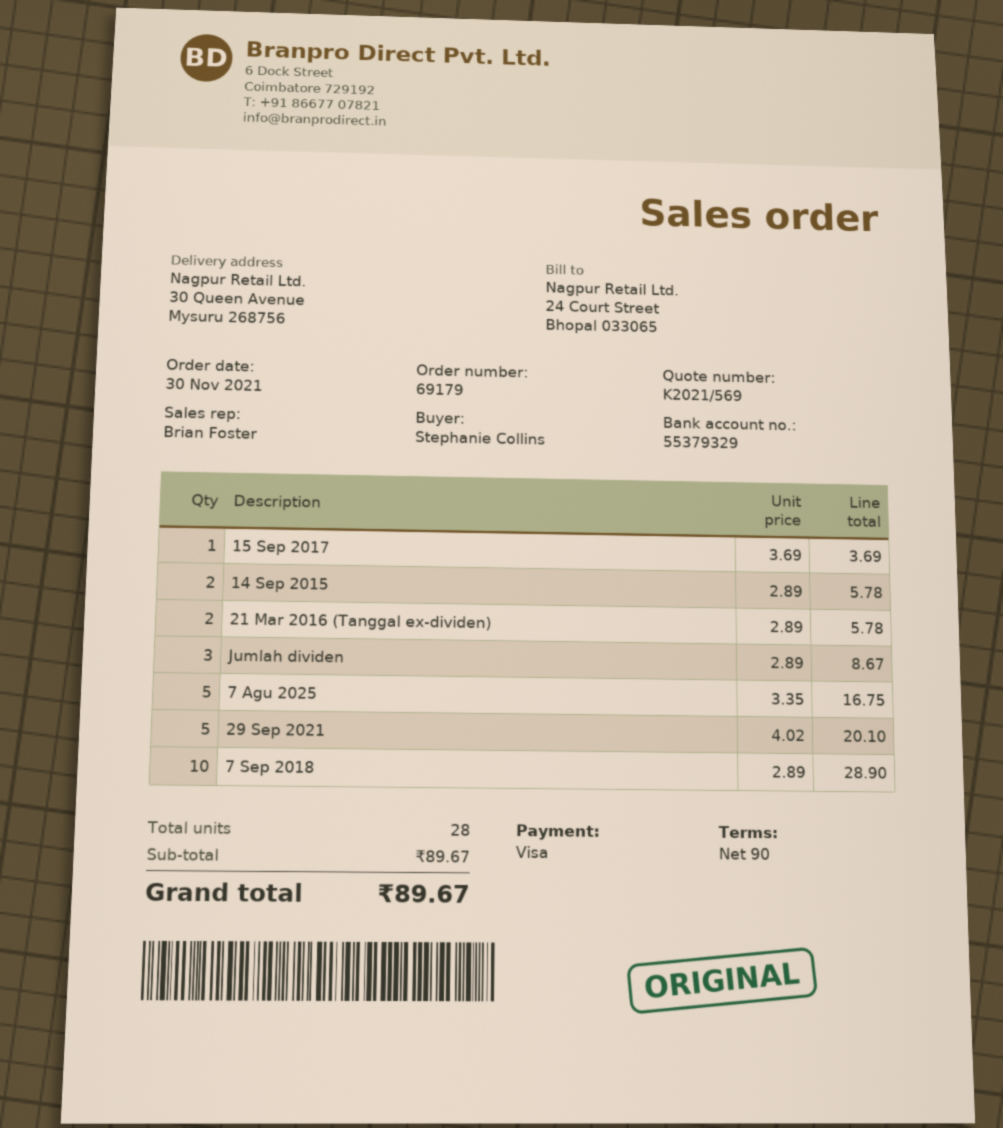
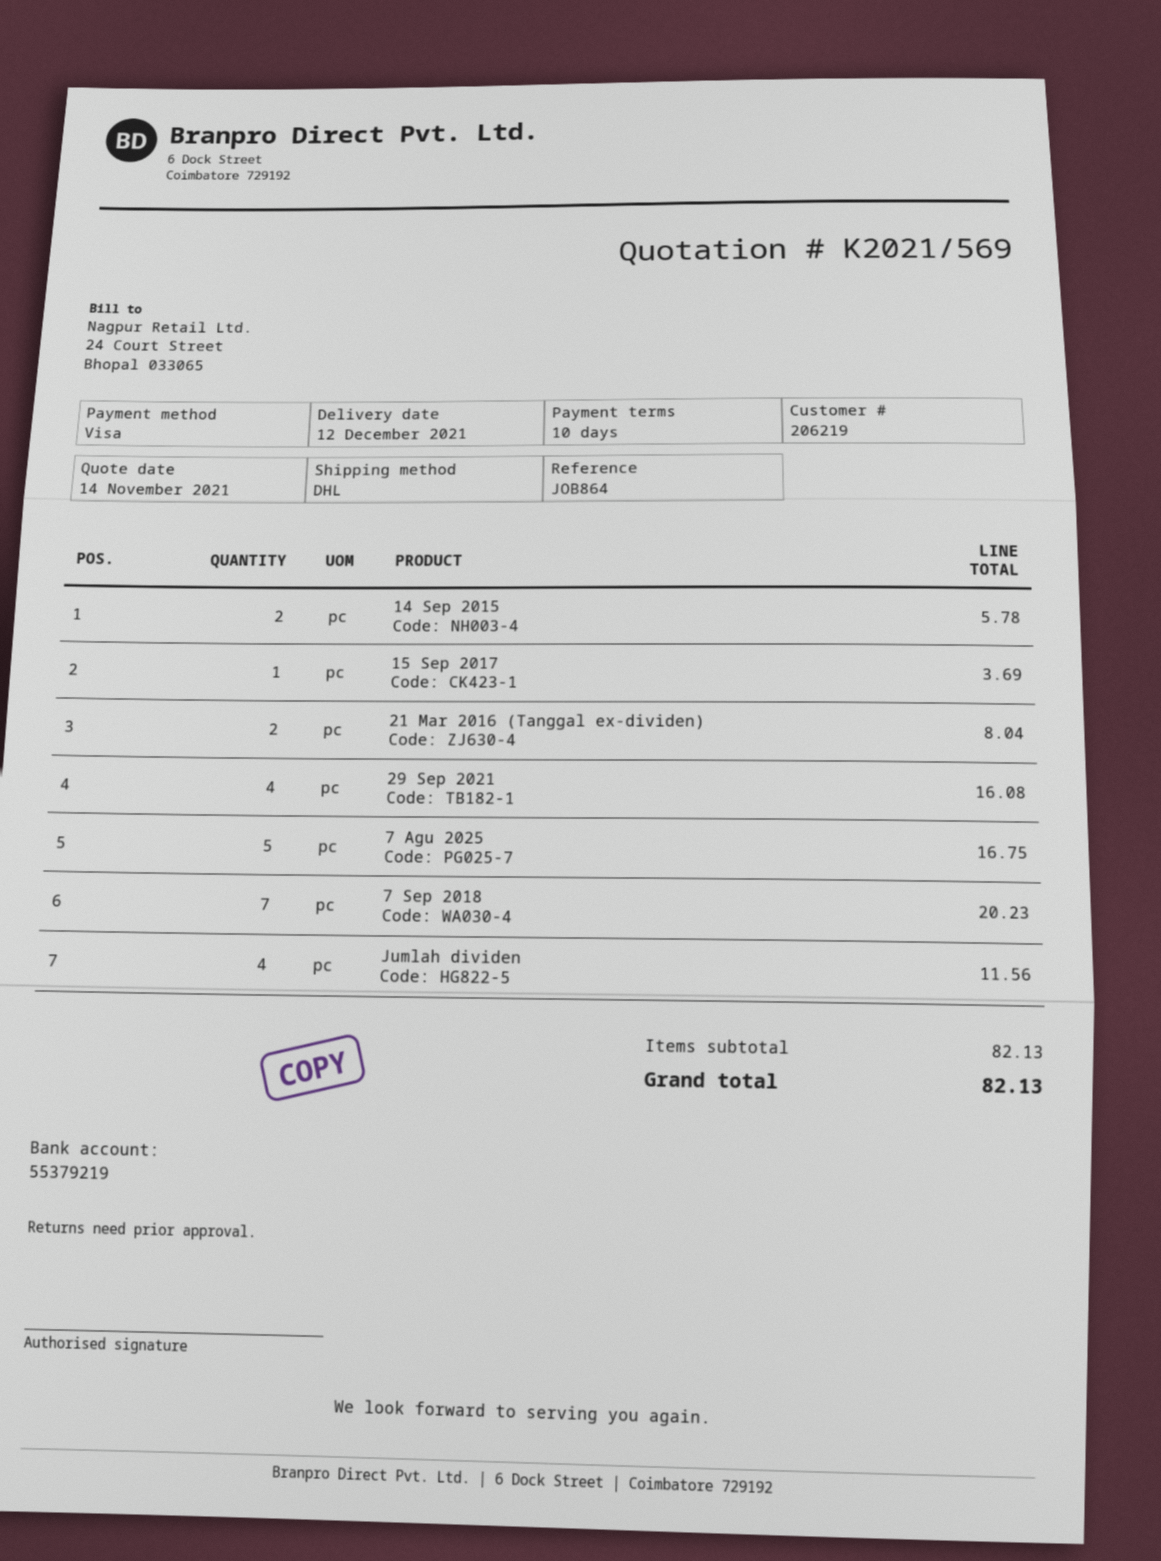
payment terms: 90 days -> 10 days
bank account: 55379329 -> 55379219
21 Mar 2016 (Tanggal ex-dividen): 2 for 5.78 -> 2 for 8.04
Jumlah dividen: 3 for 8.67 -> 4 for 11.56
29 Sep 2021: 5 for 20.10 -> 4 for 16.08
7 Sep 2018: 10 for 28.90 -> 7 for 20.23
subtotal: 89.67 -> 82.13
total: 89.67 -> 82.13

